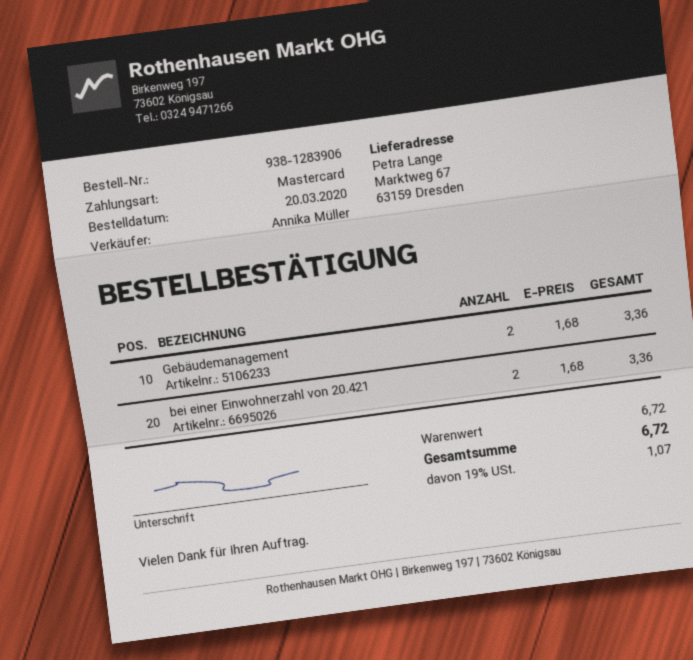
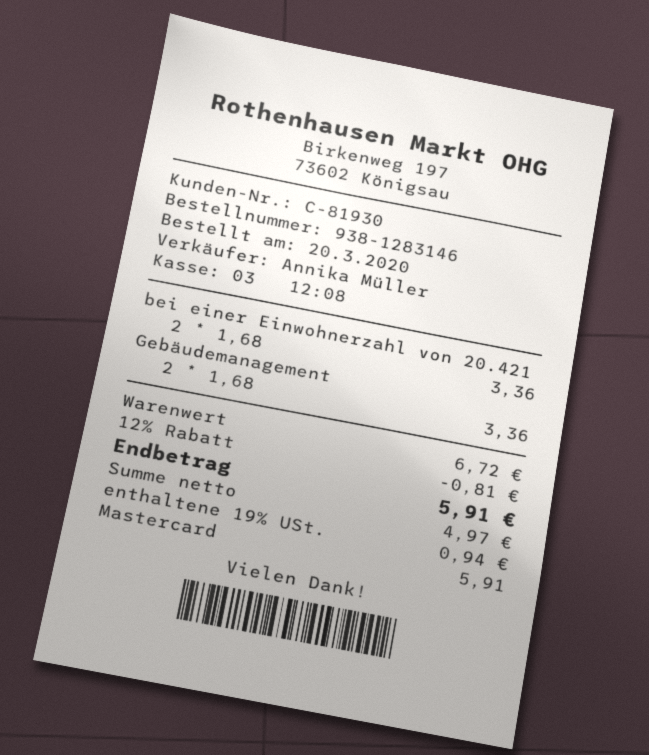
order number: 938-1283906 -> 938-1283146
discount: none -> 12% = 0.81
tax: 19% = 1.07 -> 19% = 0.94
total: 6.72 -> 5.91

